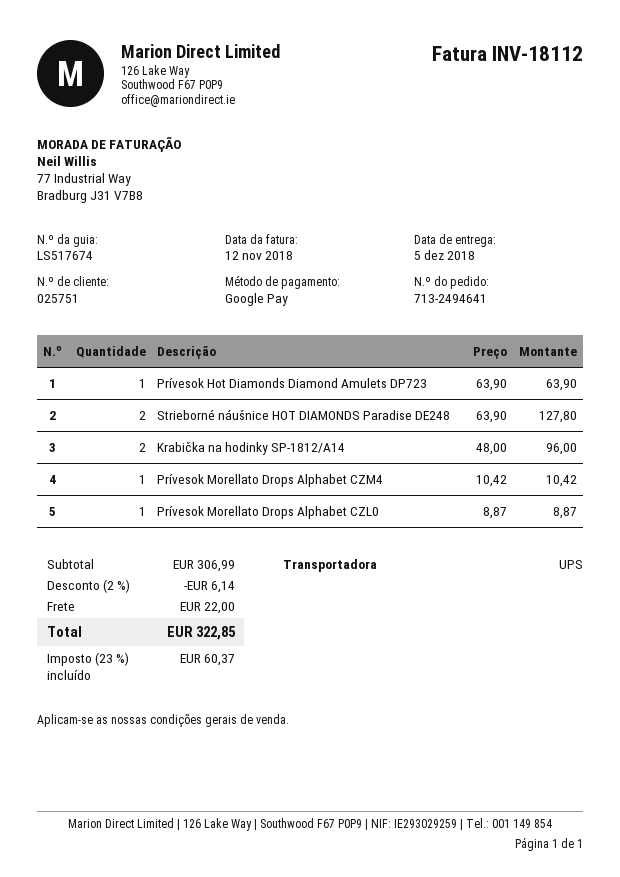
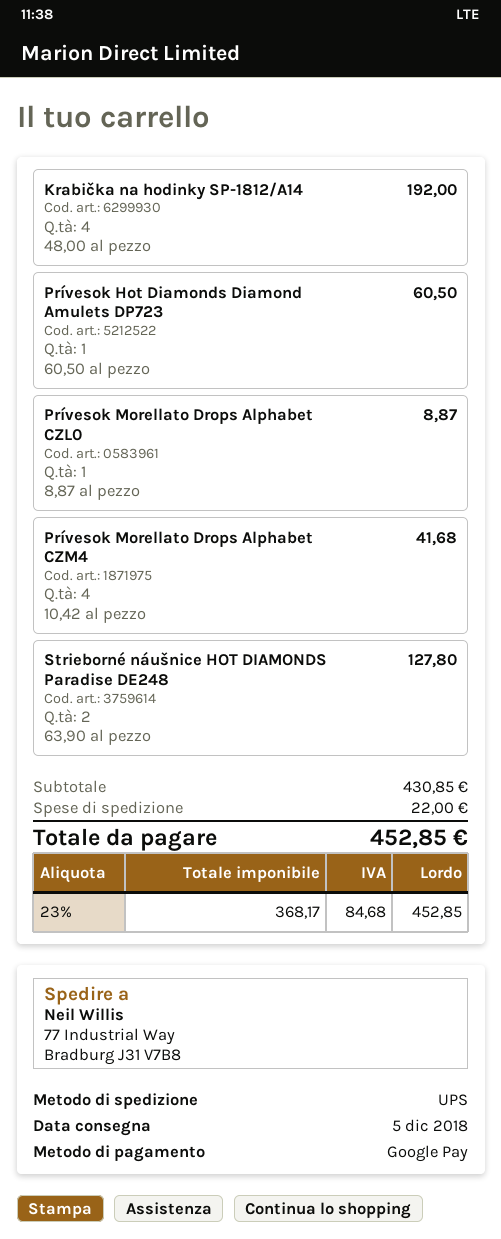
Prívesok Hot Diamonds Diamond Amulets DP723: 1 x 63.90 = 63.90 -> 1 x 60.50 = 60.50
Krabička na hodinky SP-1812/A14: 2 x 48.00 = 96.00 -> 4 x 48.00 = 192.00
Prívesok Morellato Drops Alphabet CZM4: 1 x 10.42 = 10.42 -> 4 x 10.42 = 41.68
subtotal: 306.99 -> 430.85
discount: 2% = 6.14 -> none
tax: 23% = 60.37 -> 23% = 84.68
total: 322.85 -> 452.85

